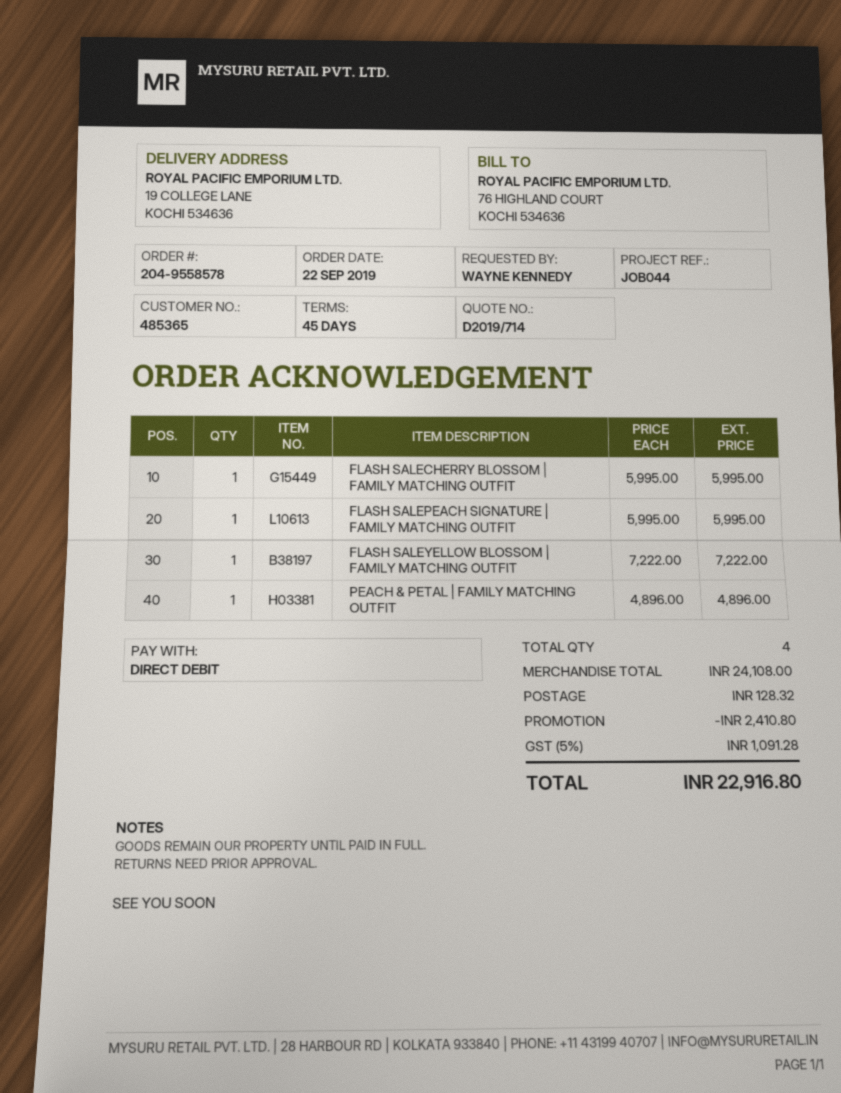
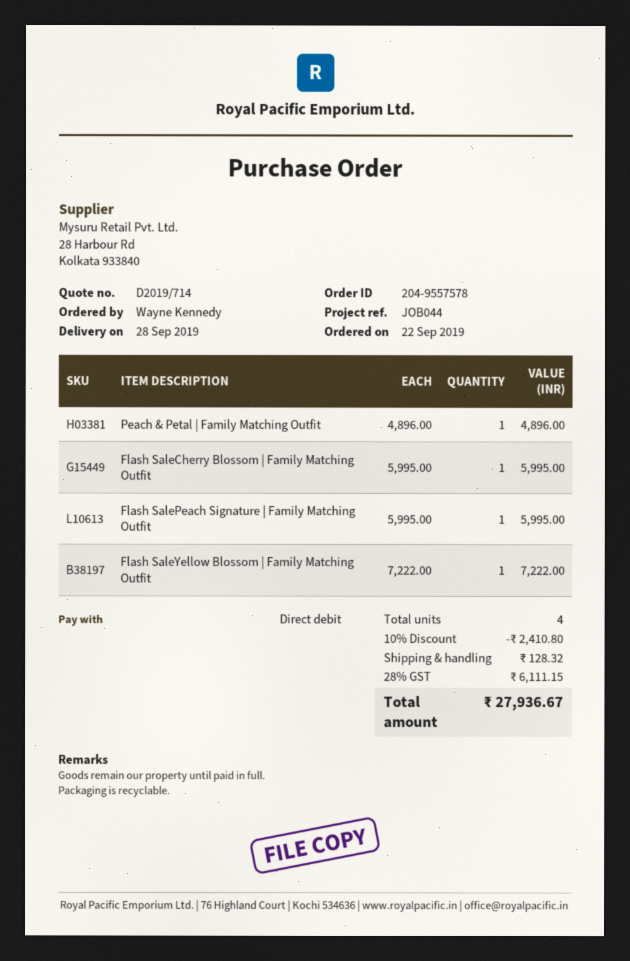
order number: 204-9558578 -> 204-9557578
tax: 5% = 1091.28 -> 28% = 6111.15
total: 22916.80 -> 27936.67

